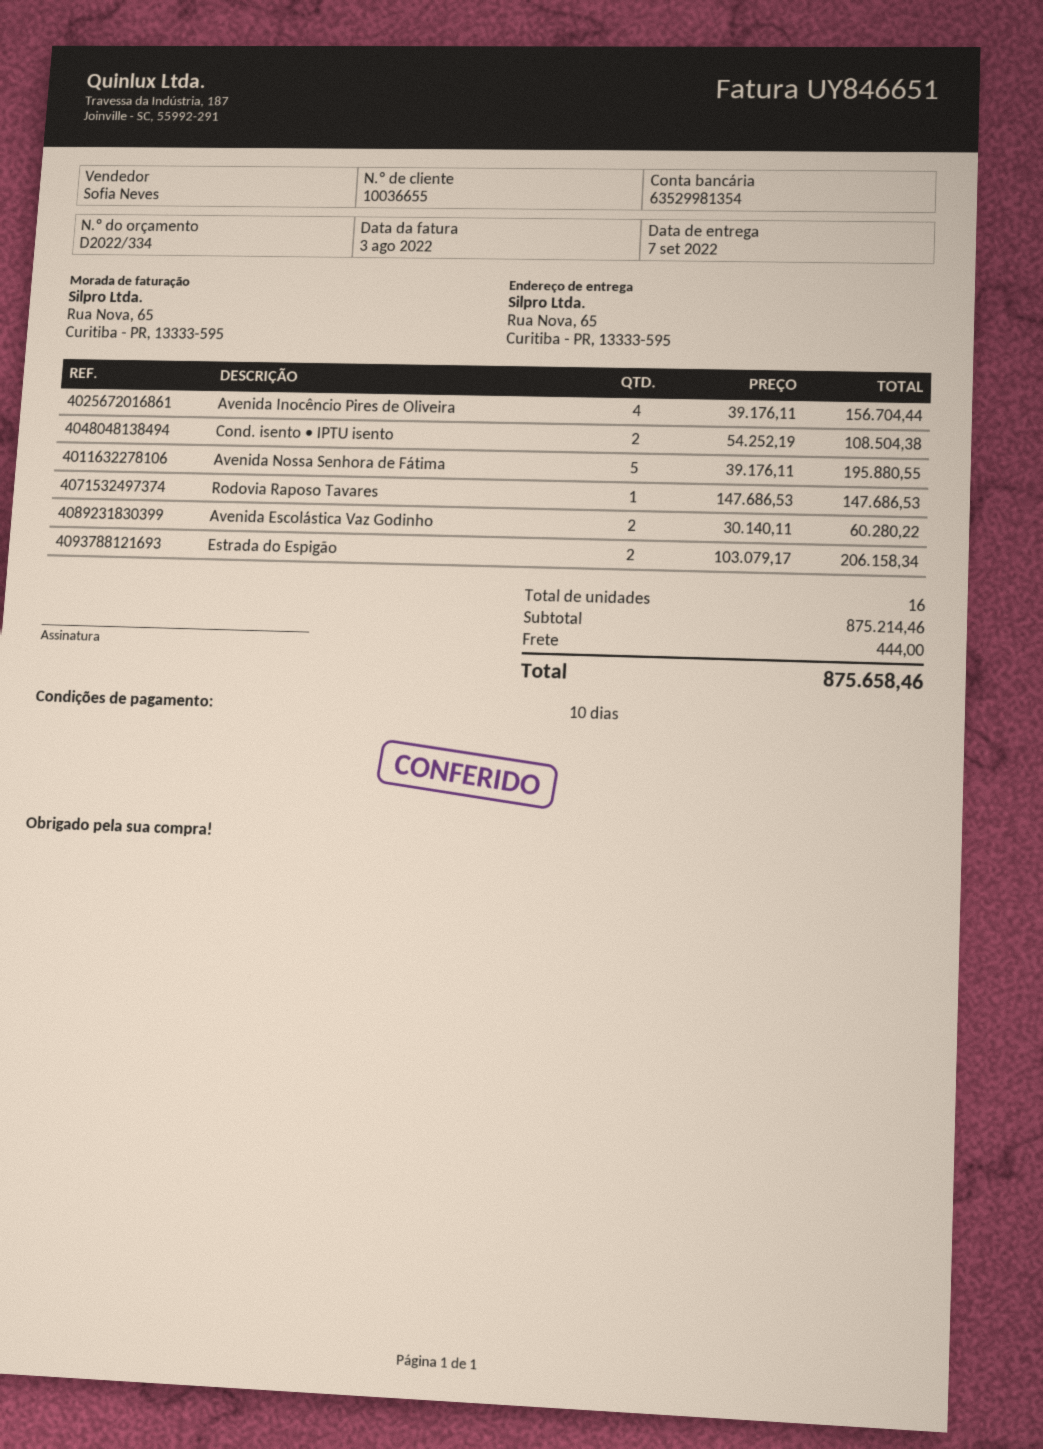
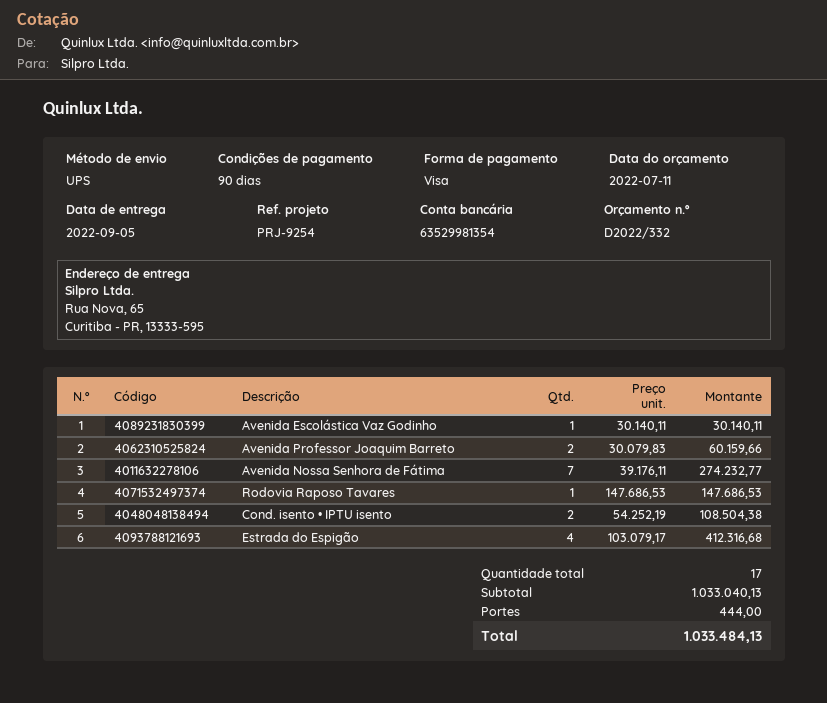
quote number: D2022/334 -> D2022/332
delivery date: 2022-09-07 -> 2022-09-05
payment terms: 10 days -> 90 days
Avenida Inocêncio Pires de Oliveira: 4 x 39176.11 = 156704.44 -> none
Avenida Nossa Senhora de Fátima: 5 x 39176.11 = 195880.55 -> 7 x 39176.11 = 274232.77
Avenida Escolástica Vaz Godinho: 2 x 30140.11 = 60280.22 -> 1 x 30140.11 = 30140.11
Estrada do Espigão: 2 x 103079.17 = 206158.34 -> 4 x 103079.17 = 412316.68
Avenida Professor Joaquim Barreto: none -> 2 x 30079.83 = 60159.66
total quantity: 16 -> 17
subtotal: 875214.46 -> 1033040.13
total: 875658.46 -> 1033484.13

